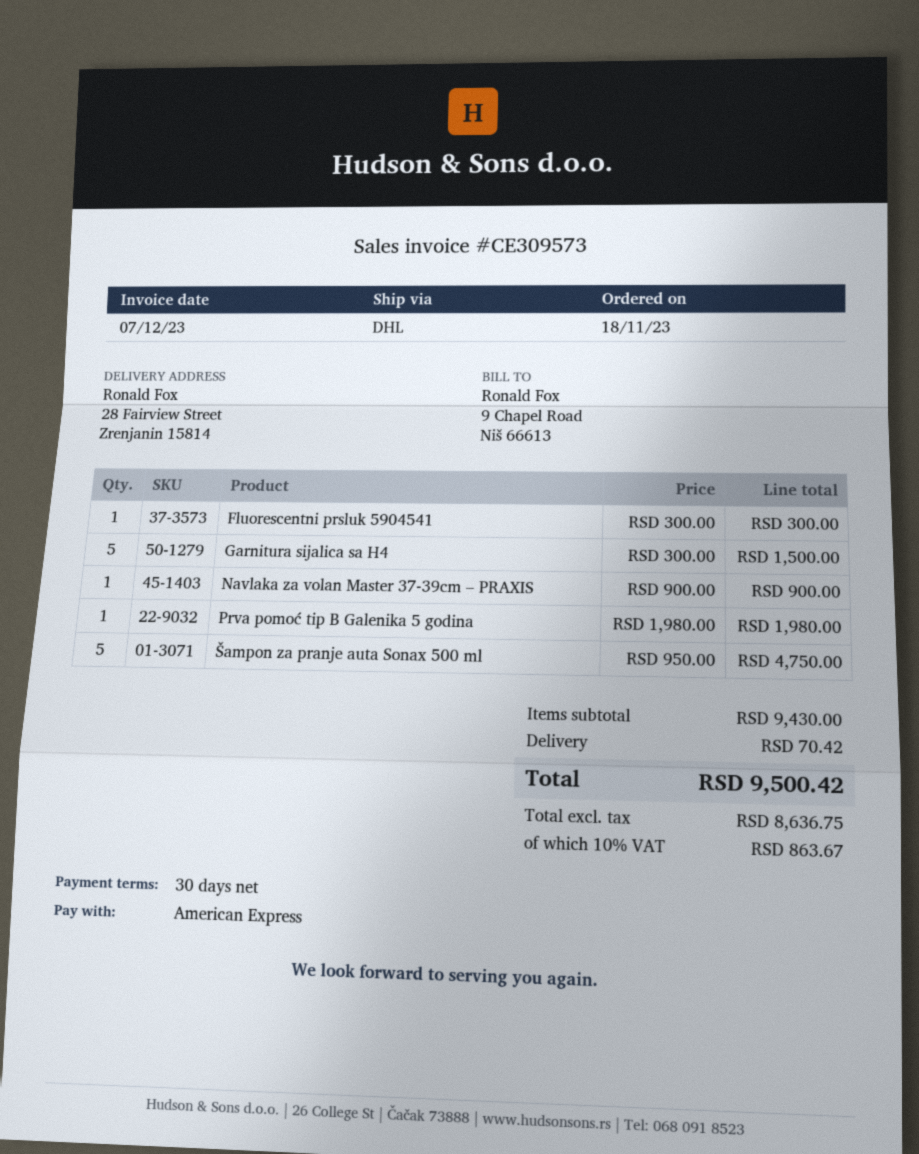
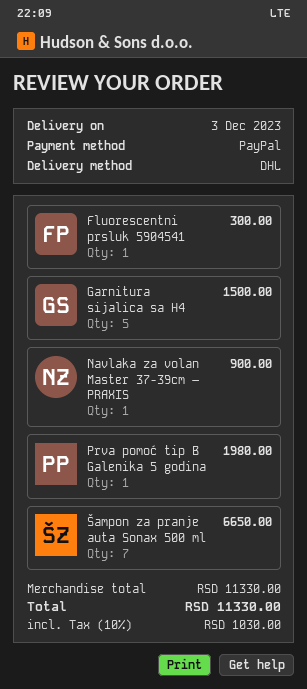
payment method: American Express -> PayPal
Šampon za pranje auta Sonax 500 ml: 5 for 4750.00 -> 7 for 6650.00
subtotal: 9430.00 -> 11330.00
shipping: 70.42 -> none
tax: 10% = 863.67 -> 10% = 1030.00
total: 9500.42 -> 11330.00

